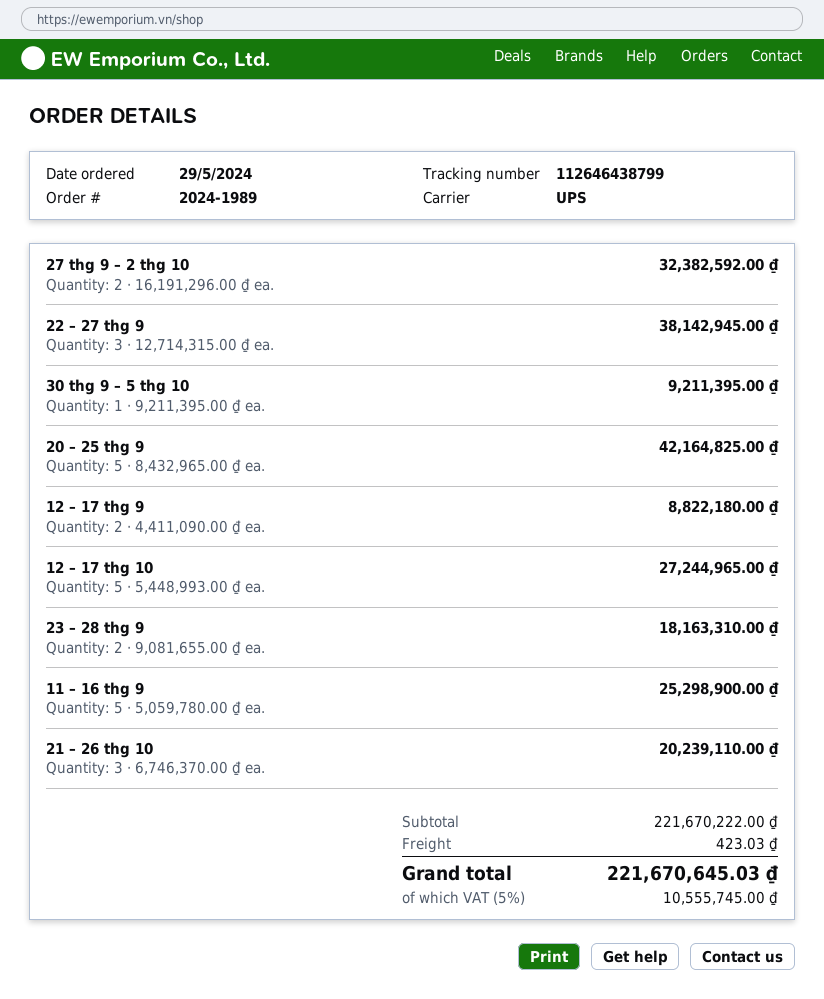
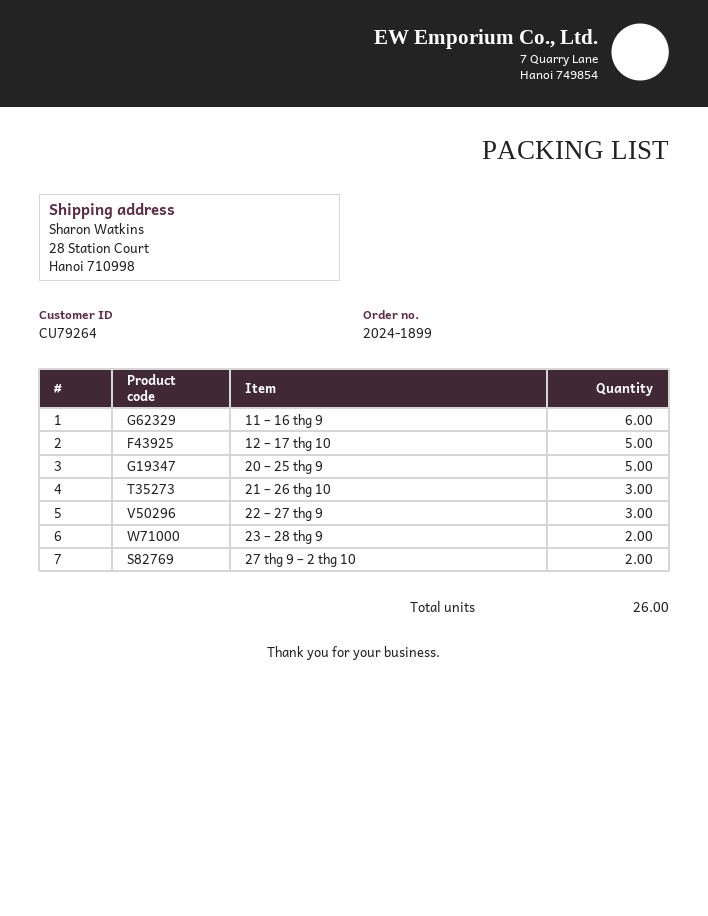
order number: 2024-1989 -> 2024-1899
30 thg 9 – 5 thg 10: 1 -> none
12 – 17 thg 9: 2 -> none
11 – 16 thg 9: 5 -> 6

